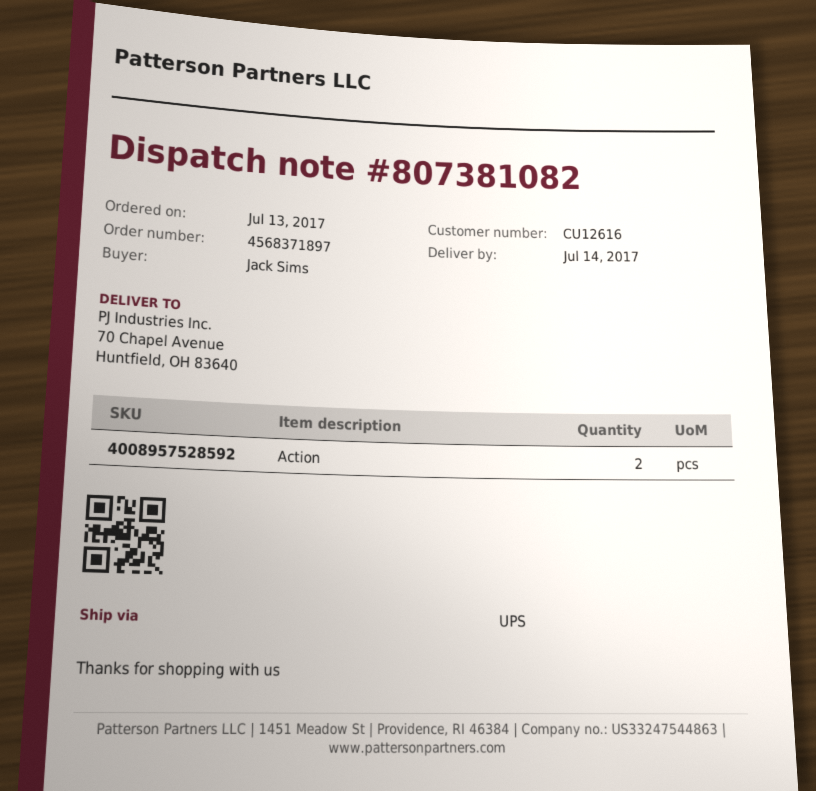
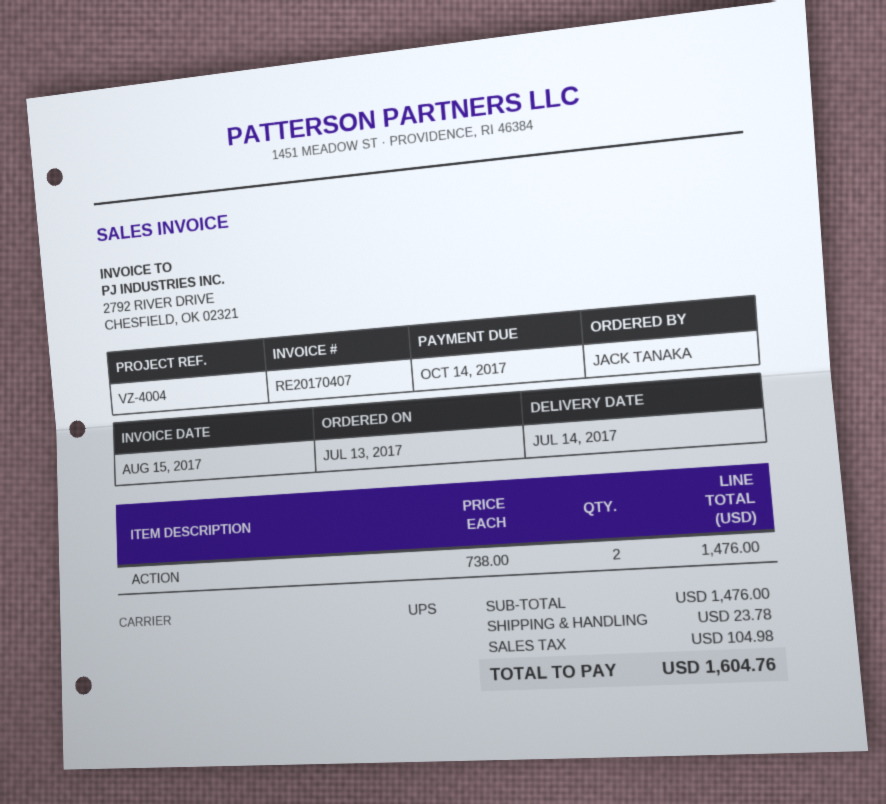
ordered by: Jack Sims -> JACK TANAKA

